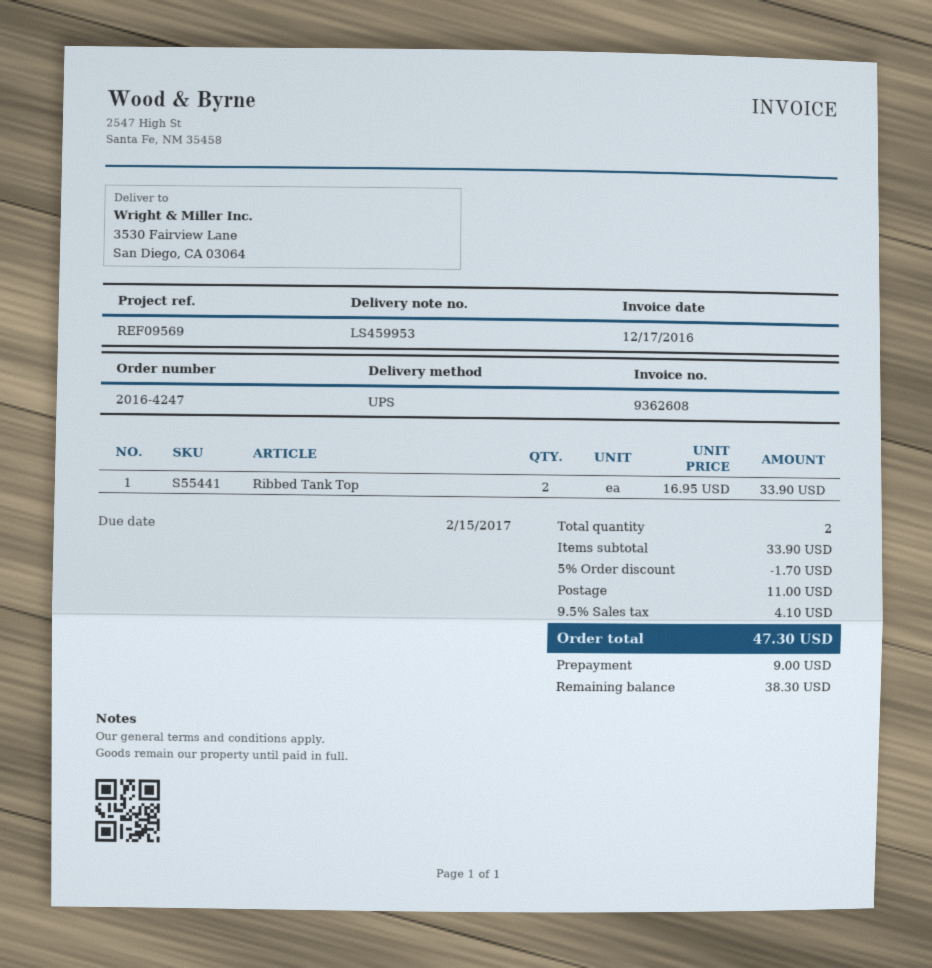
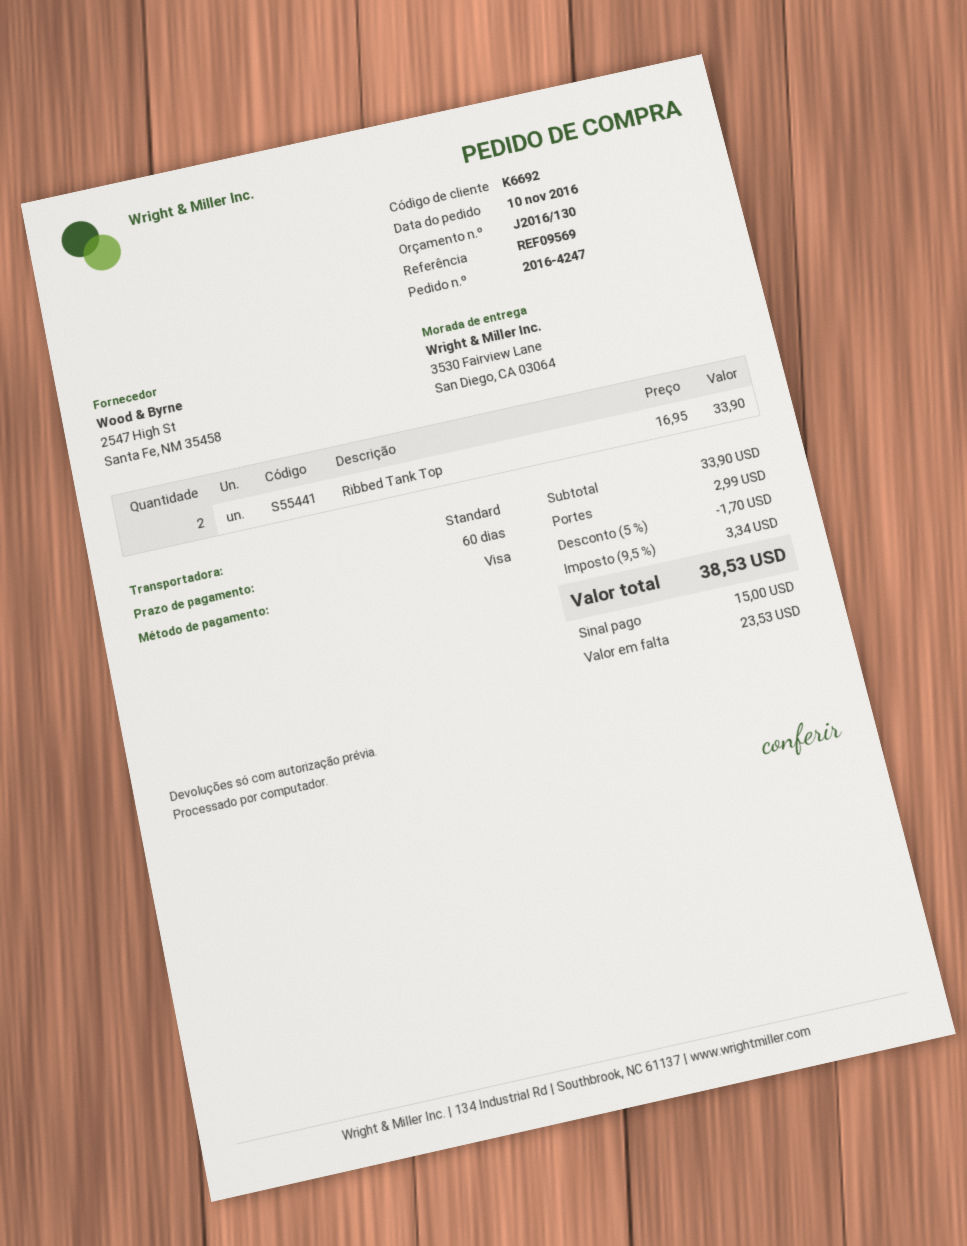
shipping method: UPS -> standard
shipping: 11.00 -> 2.99
tax: 9.5% = 4.10 -> 9.5% = 3.34
total: 47.30 -> 38.53
deposit: 9.00 -> 15.00
balance: 38.30 -> 23.53

